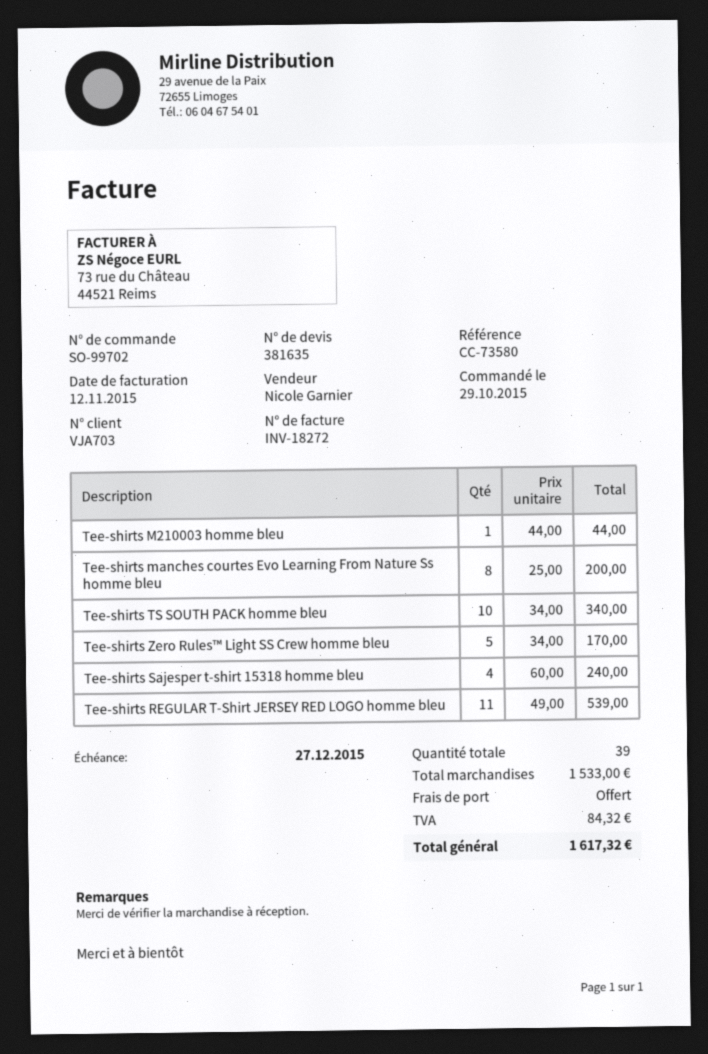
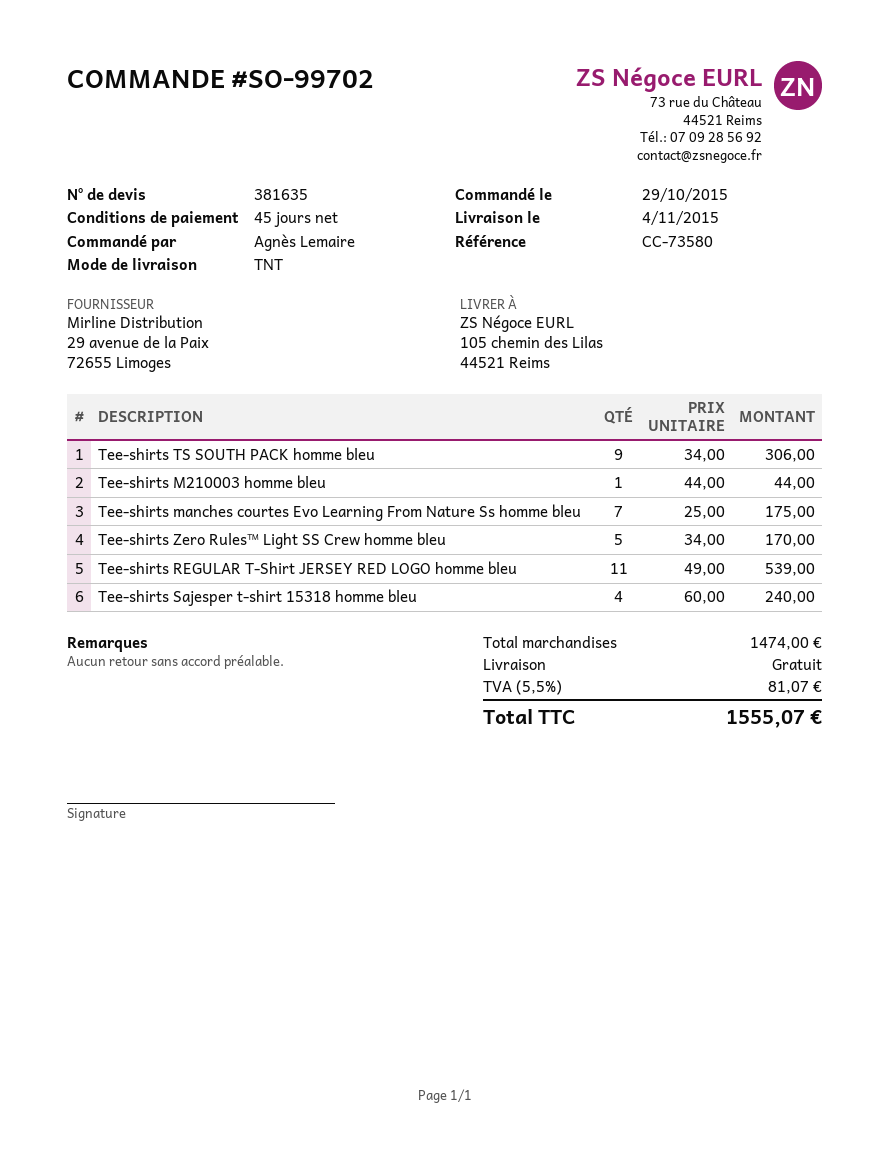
Tee-shirts manches courtes Evo Learning From Nature Ss homme bleu: 8 x 25.00 = 200.00 -> 7 x 25.00 = 175.00
Tee-shirts TS SOUTH PACK homme bleu: 10 x 34.00 = 340.00 -> 9 x 34.00 = 306.00
subtotal: 1533.00 -> 1474.00
tax: 84.32 -> 81.07
total: 1617.32 -> 1555.07

